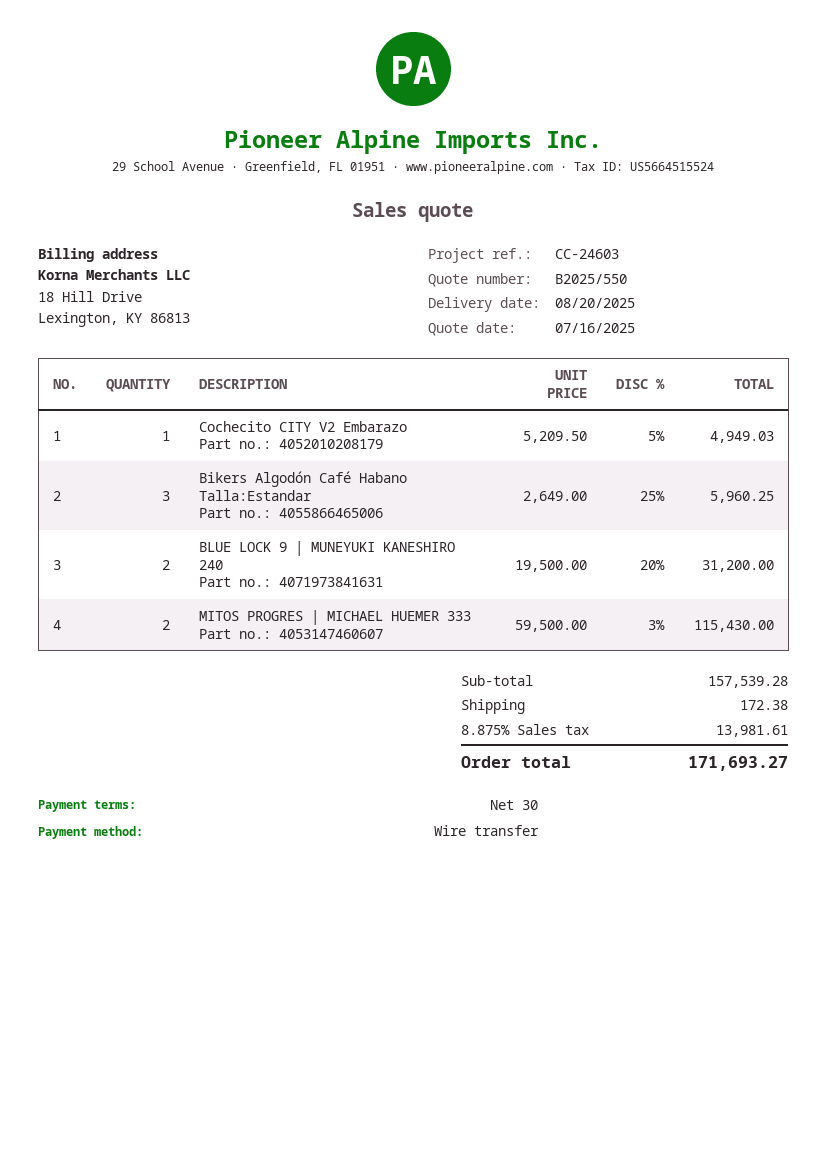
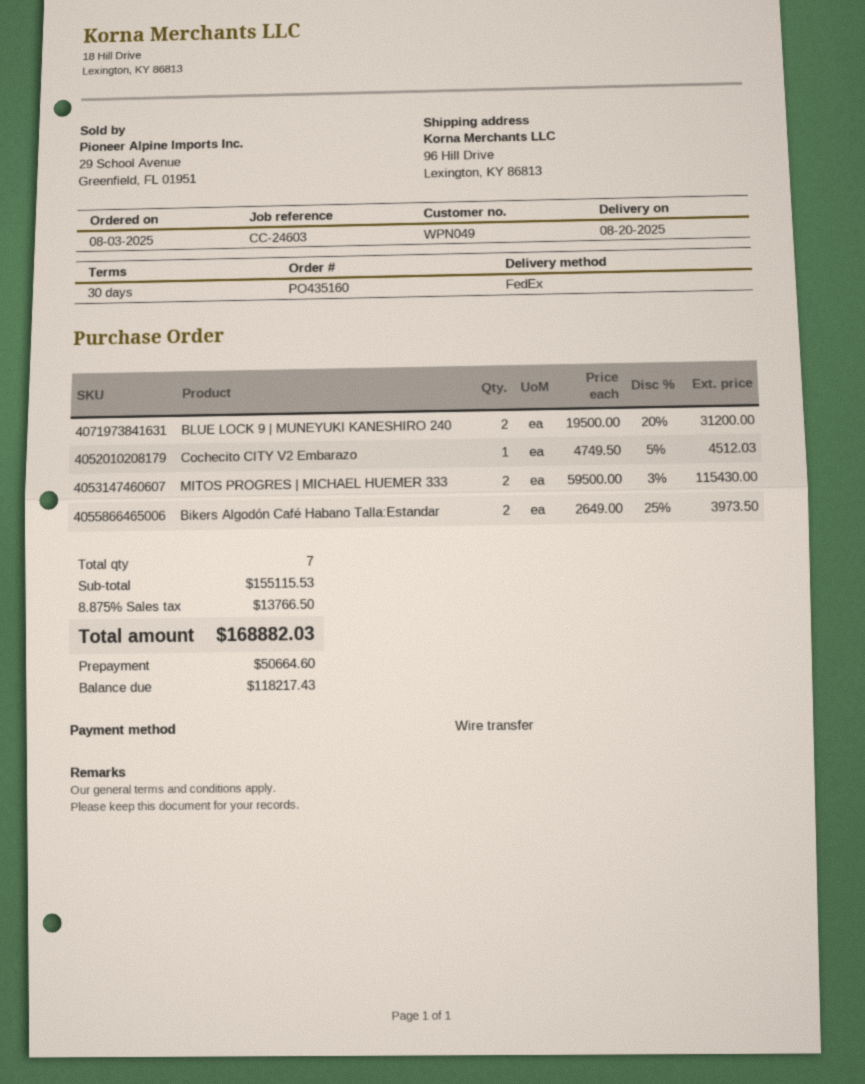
Cochecito CITY V2 Embarazo: 1 x 5209.50 - 5% = 4949.03 -> 1 x 4749.50 - 5% = 4512.03
Bikers Algodón Café Habano Talla:Estandar: 3 x 2649.00 - 25% = 5960.25 -> 2 x 2649.00 - 25% = 3973.50
subtotal: 157539.28 -> 155115.53
shipping: 172.38 -> none
tax: 8.875% = 13981.61 -> 8.875% = 13766.50
total: 171693.27 -> 168882.03

